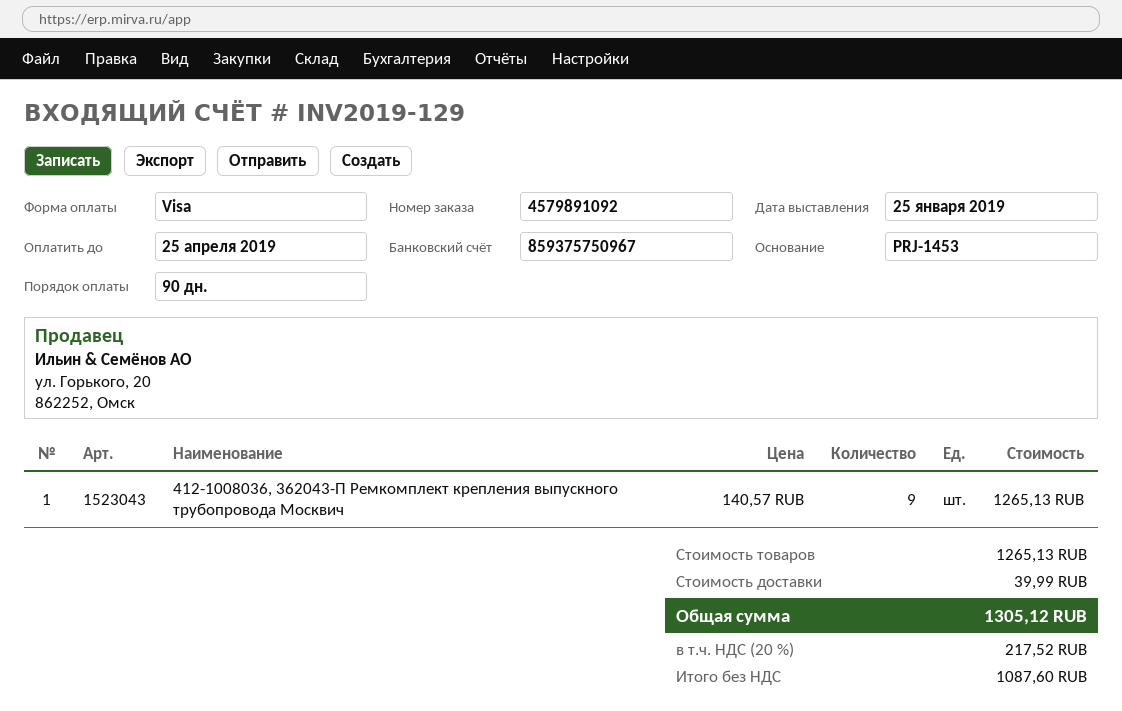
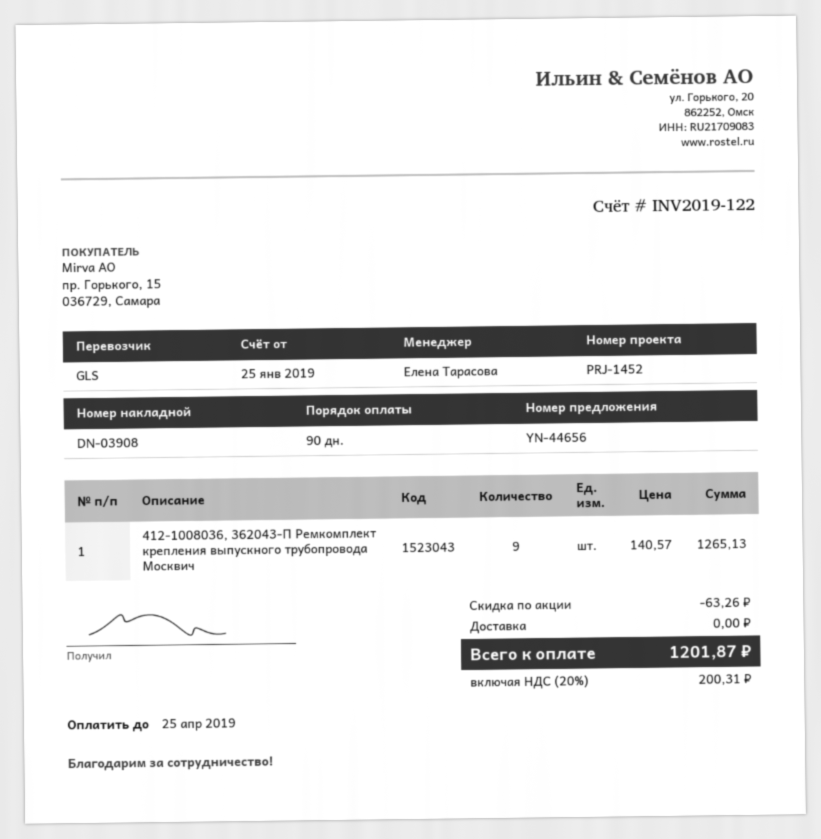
invoice number: INV2019-129 -> INV2019-122
reference: PRJ-1453 -> PRJ-1452
discount: none -> 63.26
shipping: 39.99 -> 0.00
tax: 20% = 217.52 -> 20% = 200.31
total: 1305.12 -> 1201.87

